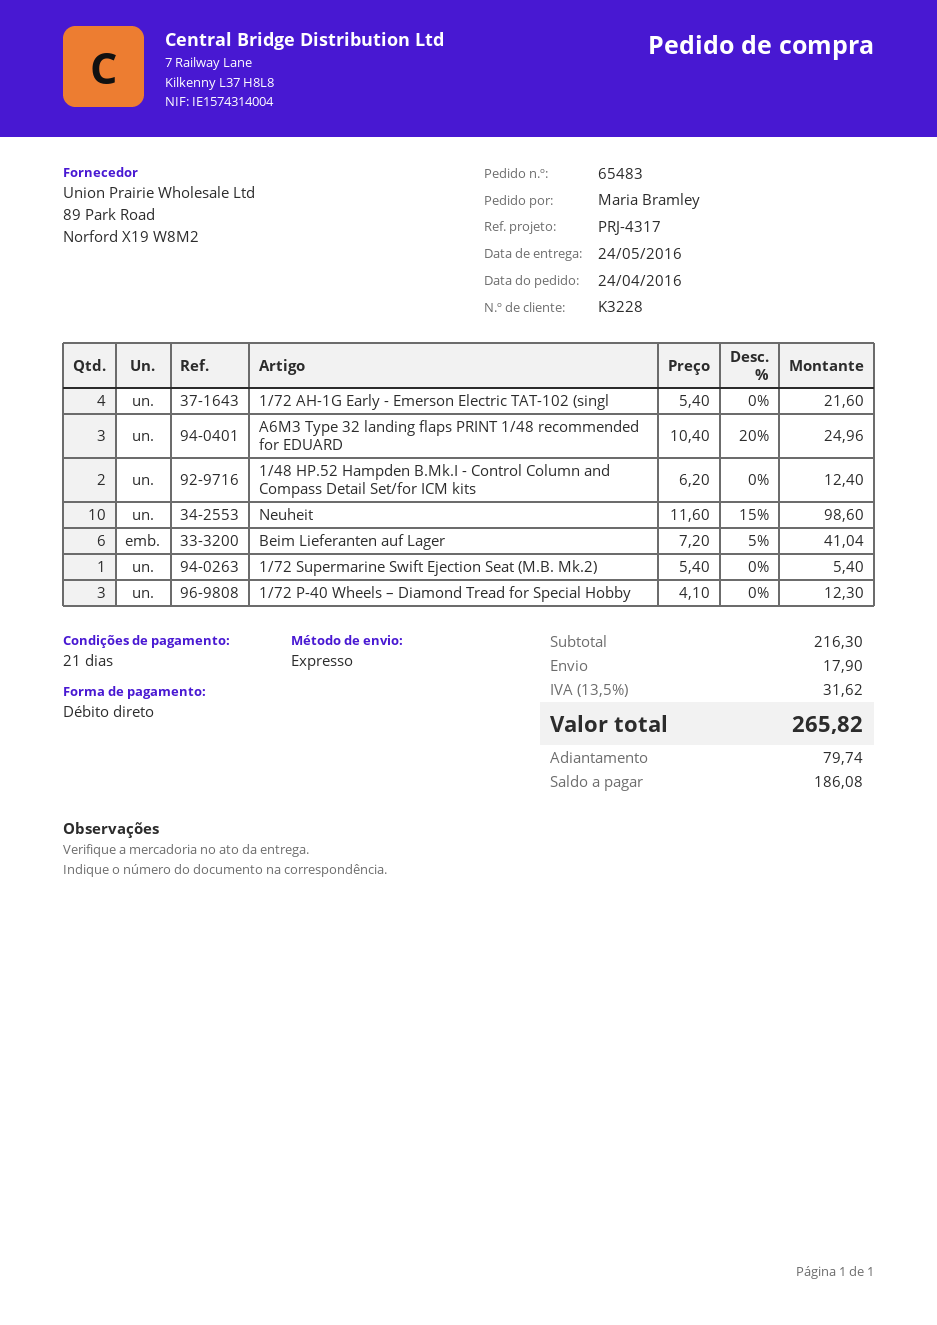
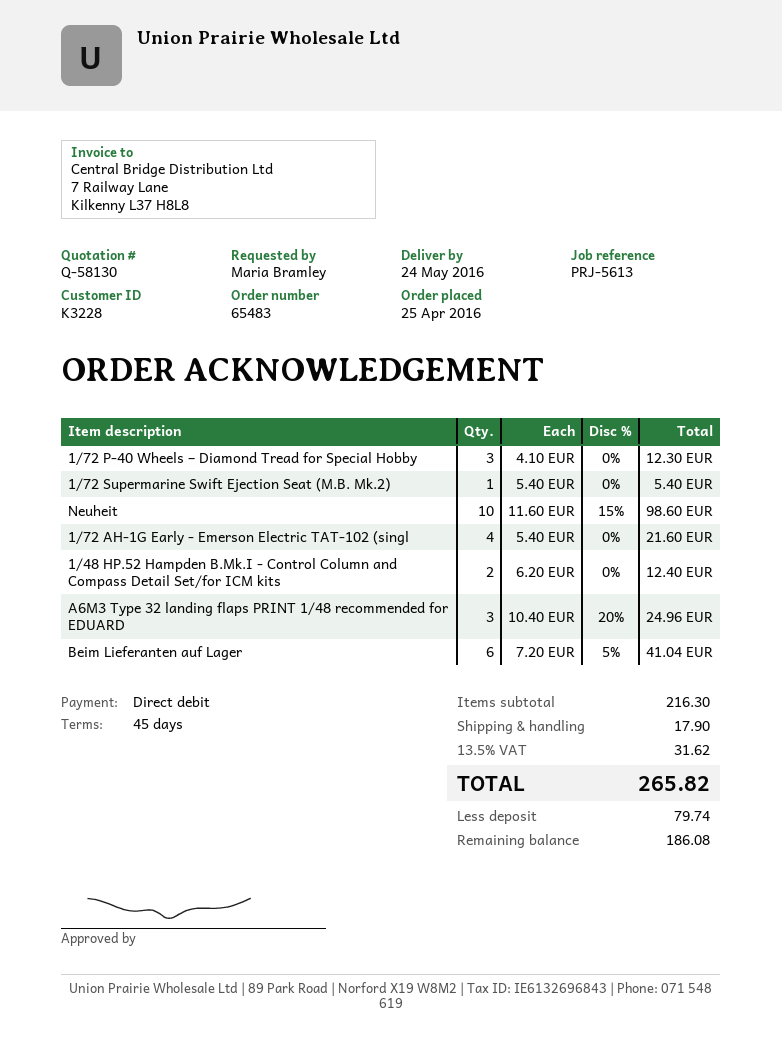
order date: 2016-04-24 -> 2016-04-25
payment terms: 21 days -> 45 days
reference: PRJ-4317 -> PRJ-5613

